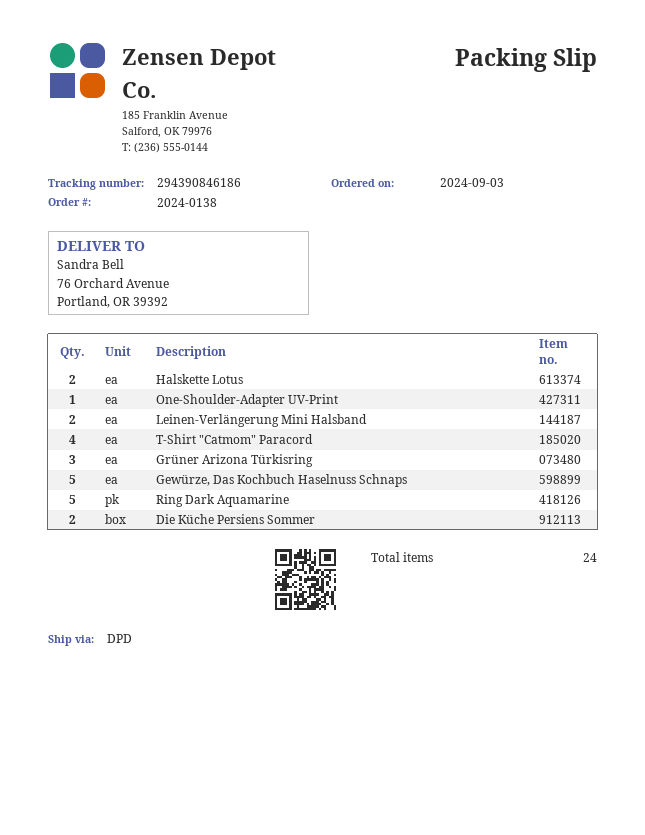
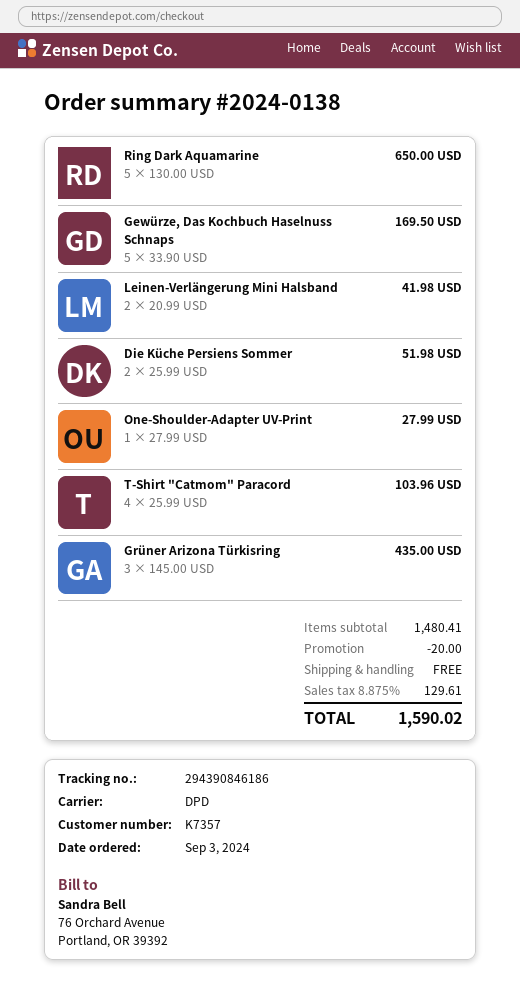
Halskette Lotus: 2 -> none

